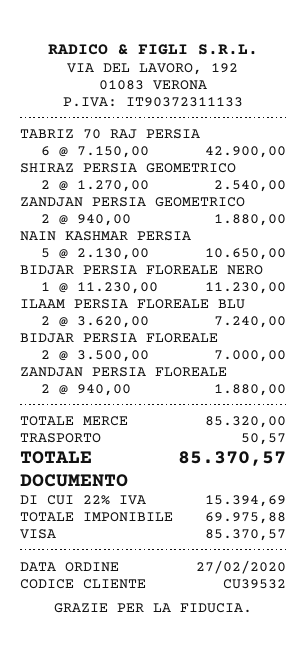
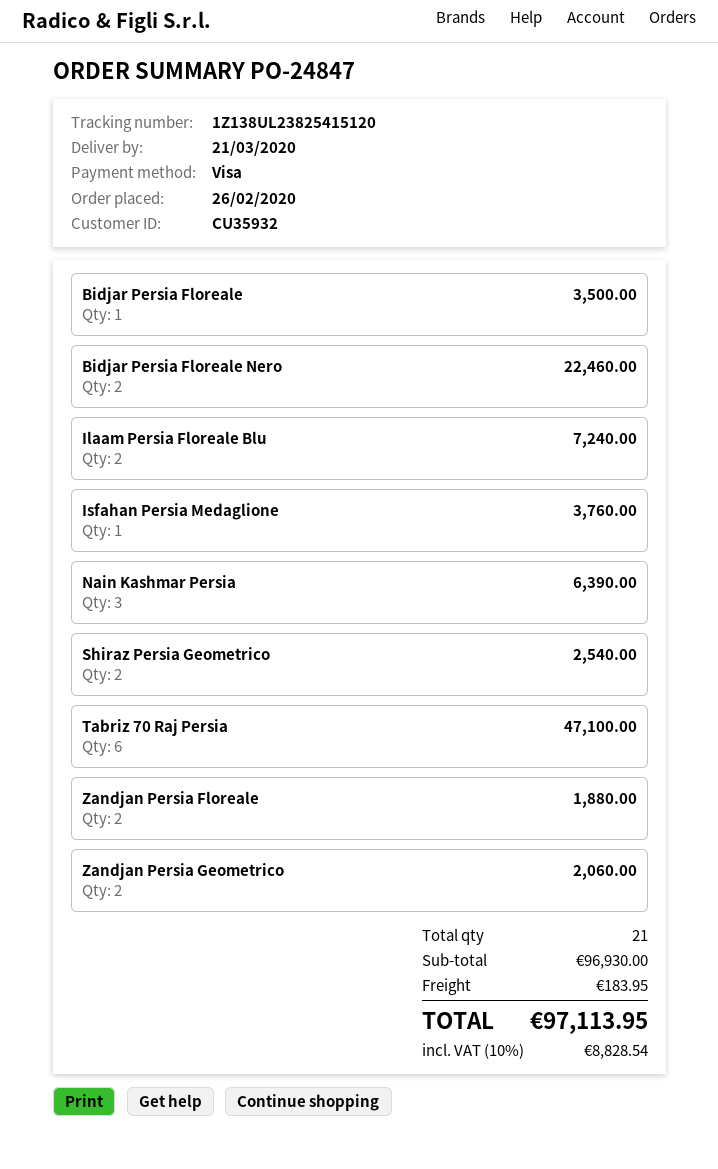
order date: 2020-02-27 -> 2020-02-26
customer number: CU39532 -> CU35932
TABRIZ 70 RAJ PERSIA: 6 for 42900.00 -> 6 for 47100.00
ZANDJAN PERSIA GEOMETRICO: 2 for 1880.00 -> 2 for 2060.00
NAIN KASHMAR PERSIA: 5 for 10650.00 -> 3 for 6390.00
BIDJAR PERSIA FLOREALE NERO: 1 for 11230.00 -> 2 for 22460.00
BIDJAR PERSIA FLOREALE: 2 for 7000.00 -> 1 for 3500.00
Isfahan Persia Medaglione: none -> 1 for 3760.00
subtotal: 85320.00 -> 96930.00
shipping: 50.57 -> 183.95
tax: 22% = 15394.69 -> 10% = 8828.54
total: 85370.57 -> 97113.95

